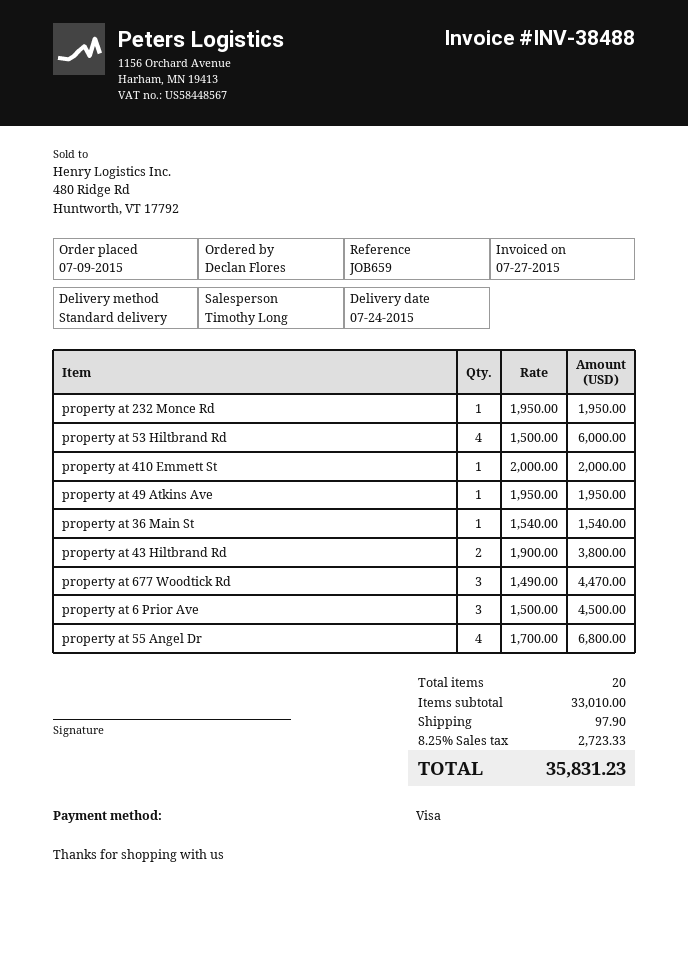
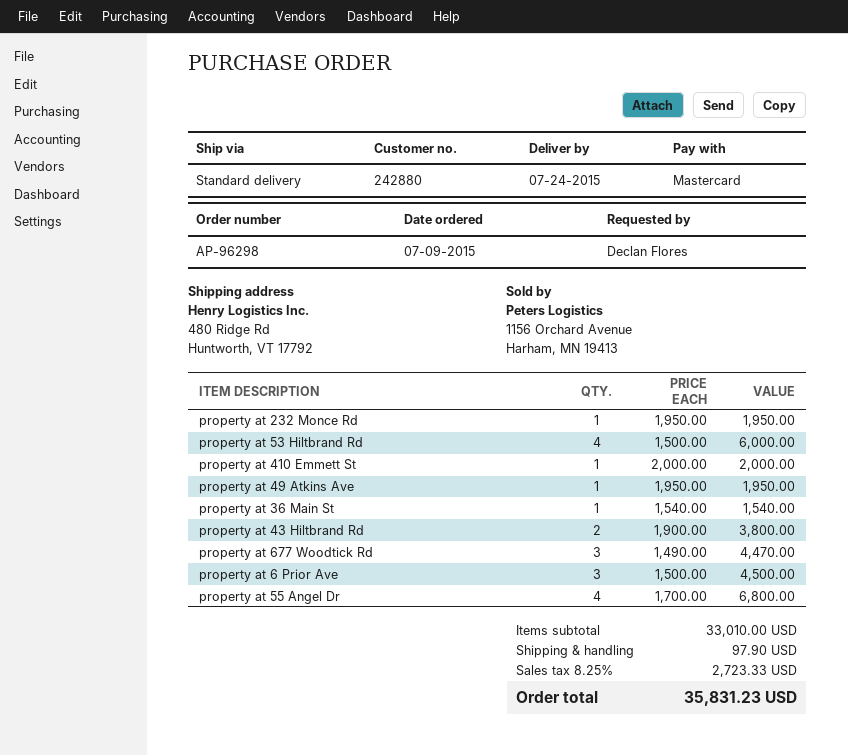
payment method: Visa -> Mastercard

